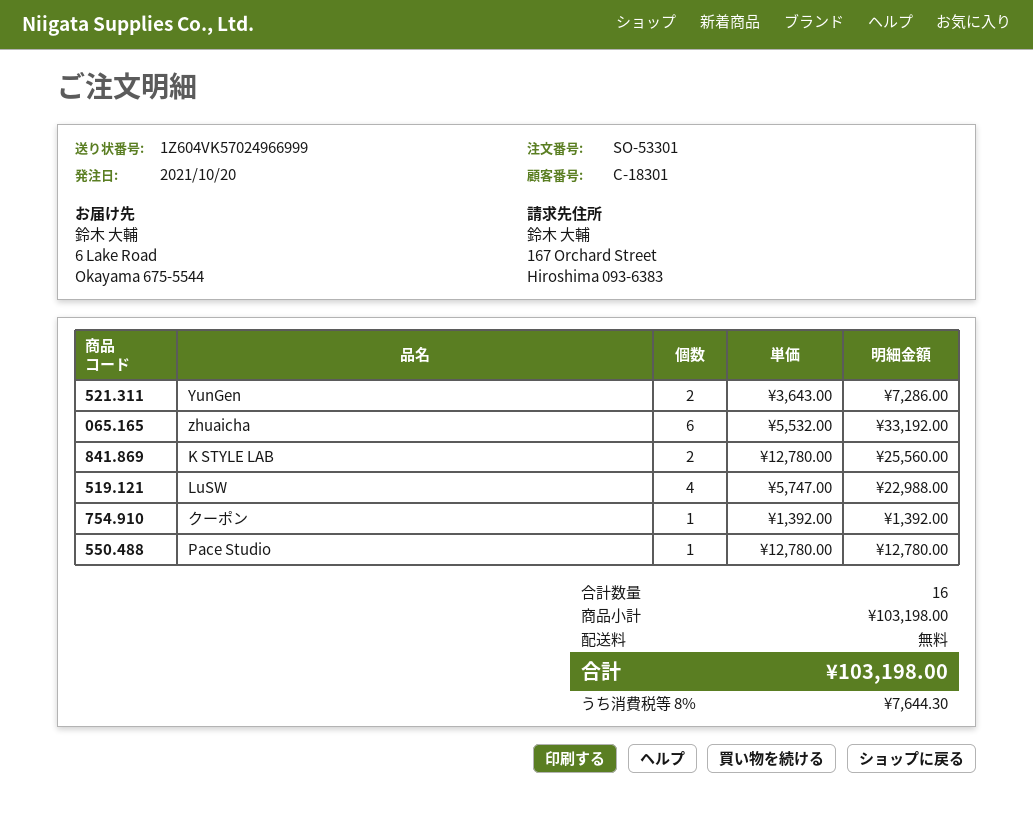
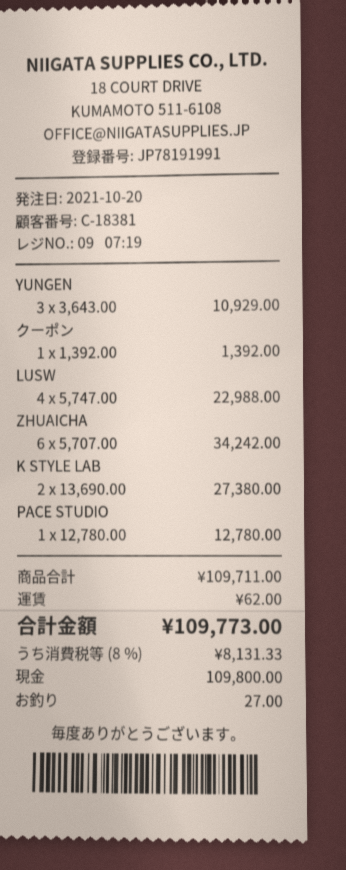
customer number: C-18301 -> C-18381
YunGen: 2 x 3643.00 = 7286.00 -> 3 x 3643.00 = 10929.00
zhuaicha: 6 x 5532.00 = 33192.00 -> 6 x 5707.00 = 34242.00
K STYLE LAB: 2 x 12780.00 = 25560.00 -> 2 x 13690.00 = 27380.00
subtotal: 103198.00 -> 109711.00
shipping: 0.00 -> 62.00
tax: 8% = 7644.30 -> 8% = 8131.33
total: 103198.00 -> 109773.00

